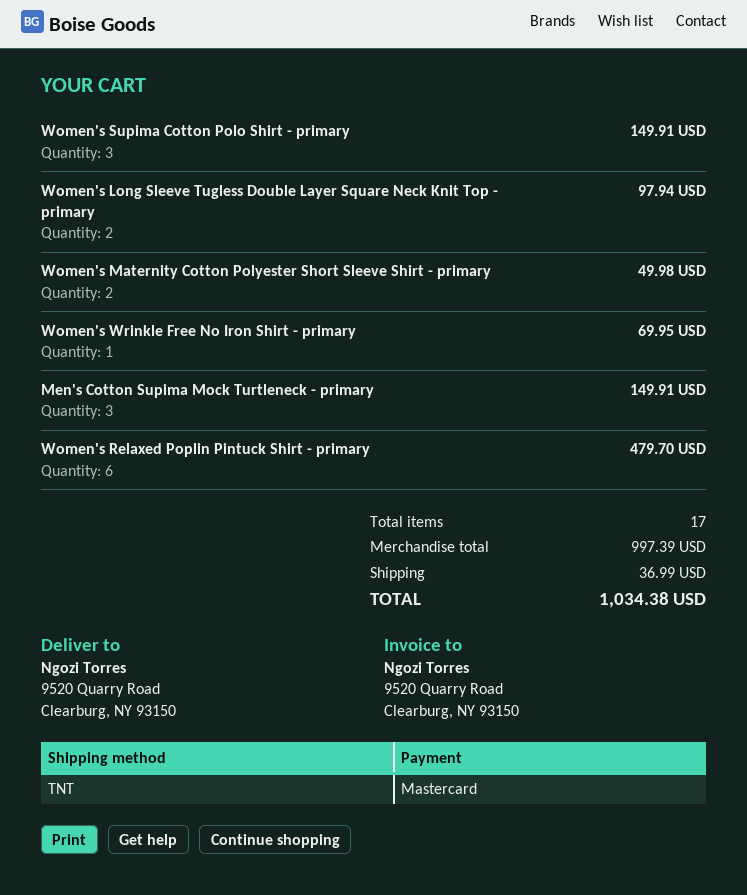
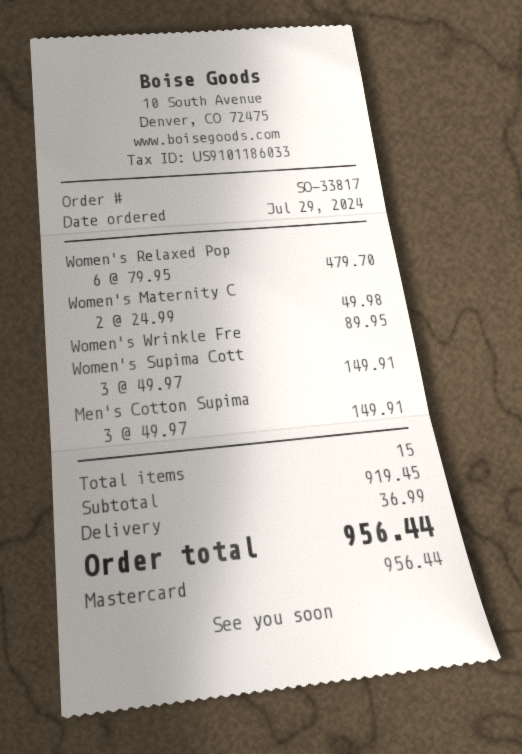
Women's Long Sleeve Tugless Double Layer Square Neck Knit Top - primary: 2 for 97.94 -> none
Women's Wrinkle Free No Iron Shirt - primary: 1 for 69.95 -> 1 for 89.95
total quantity: 17 -> 15
subtotal: 997.39 -> 919.45
total: 1034.38 -> 956.44

